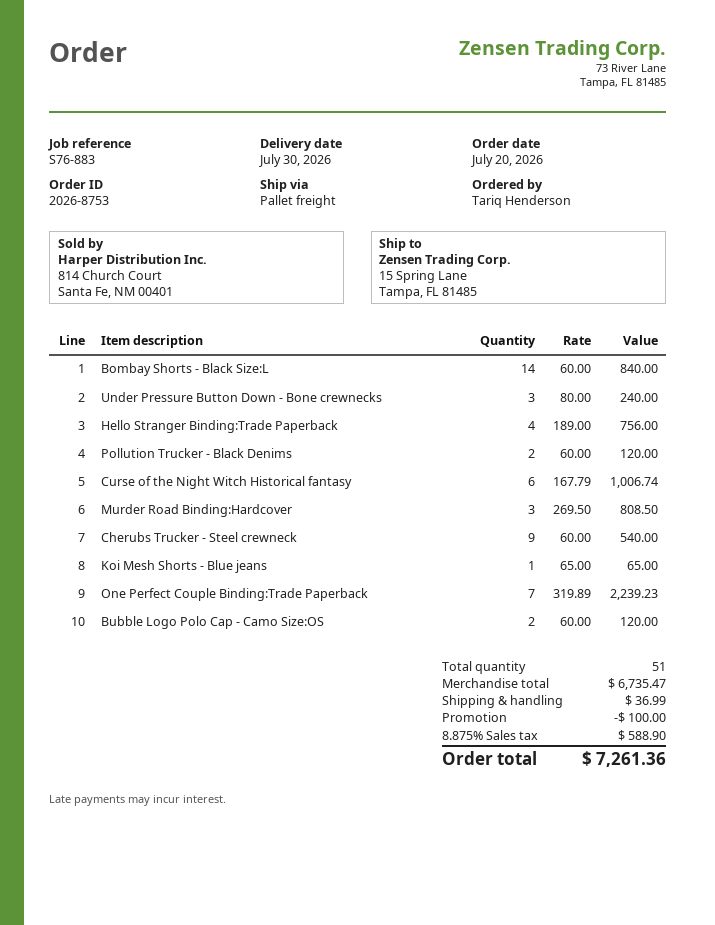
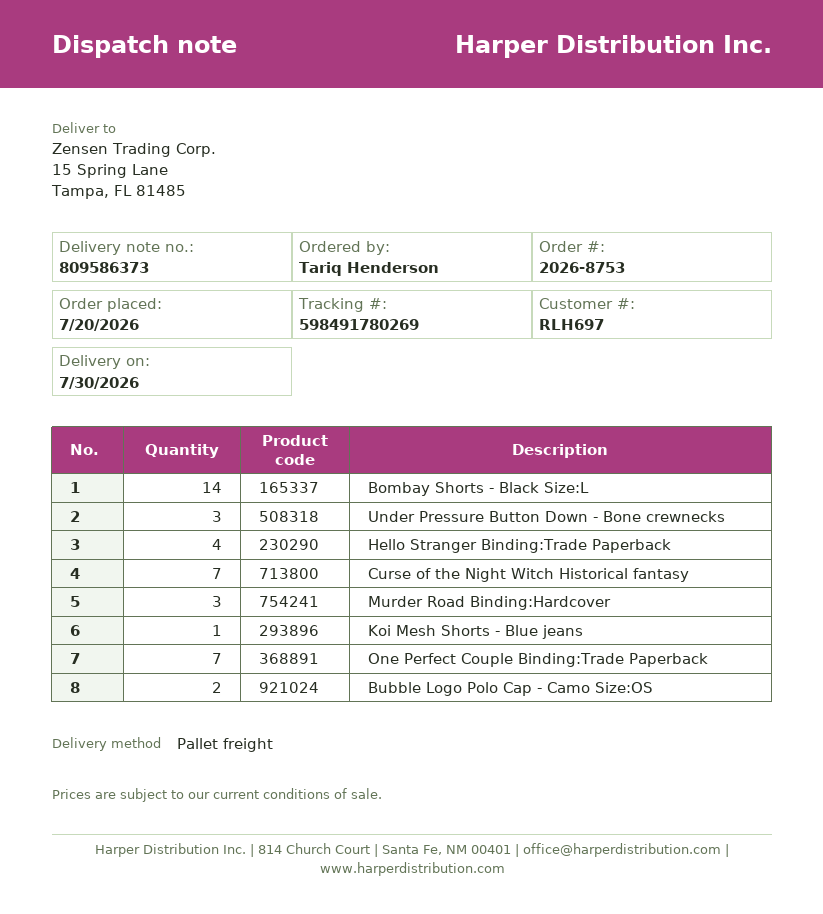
Pollution Trucker - Black Denims: 2 -> none
Curse of the Night Witch Historical fantasy: 6 -> 7
Cherubs Trucker - Steel crewneck: 9 -> none

